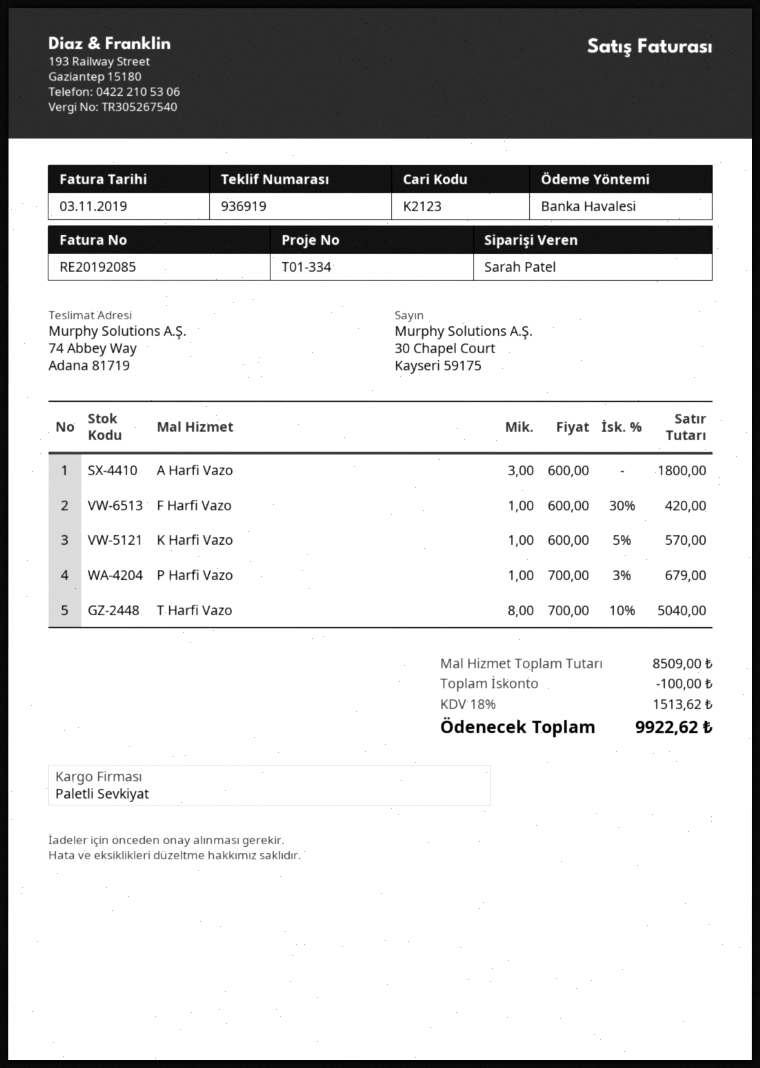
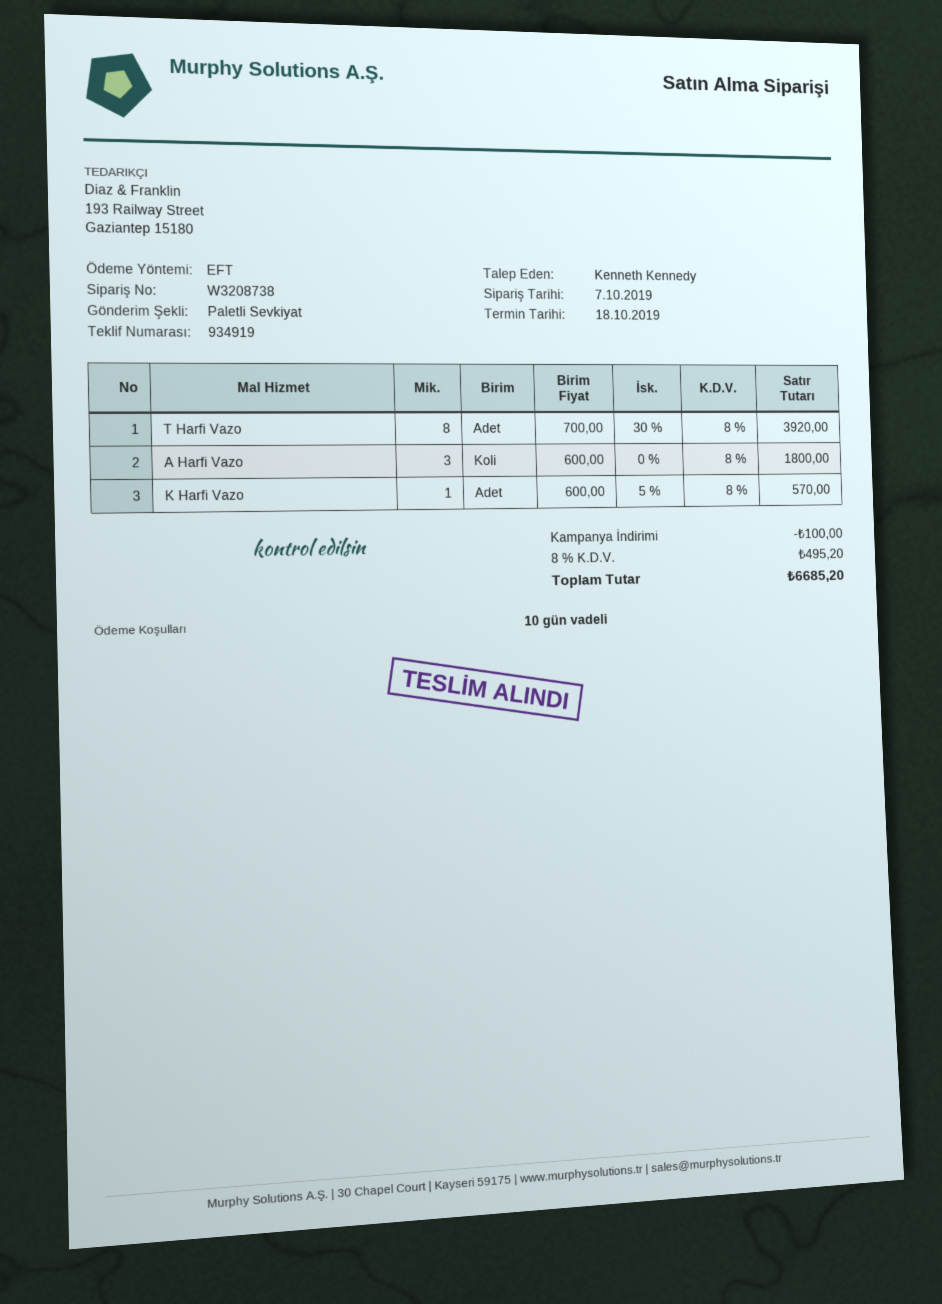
quote number: 936919 -> 934919
ordered by: Sarah Patel -> Kenneth Kennedy
F Harfi Vazo: 1 x 600.00 - 30% = 420.00 -> none
P Harfi Vazo: 1 x 700.00 - 3% = 679.00 -> none
T Harfi Vazo: 8 x 700.00 - 10% = 5040.00 -> 8 x 700.00 - 30% = 3920.00
tax: 18% = 1513.62 -> 8% = 495.20
total: 9922.62 -> 6685.20

